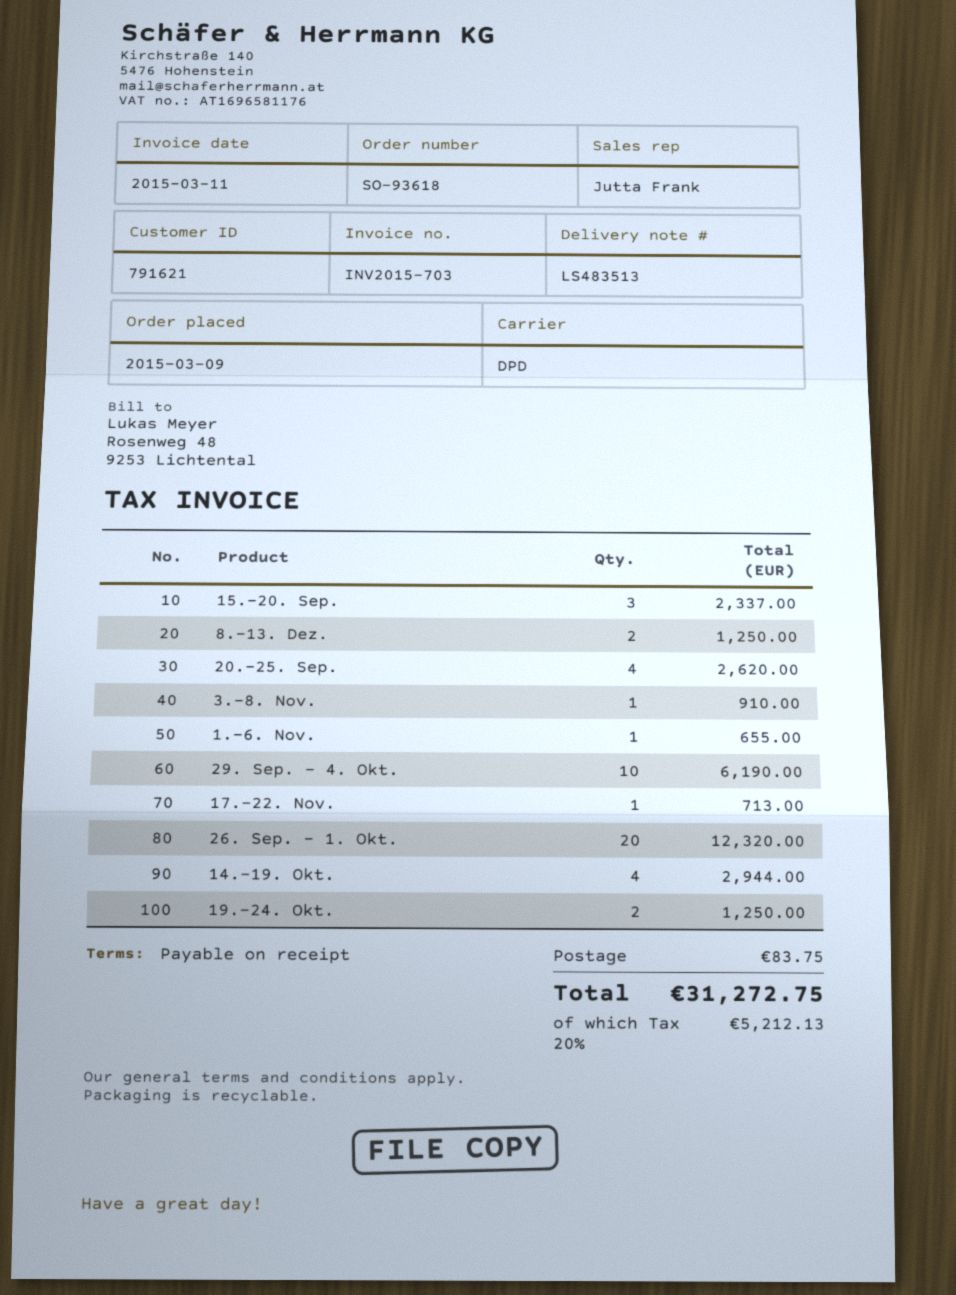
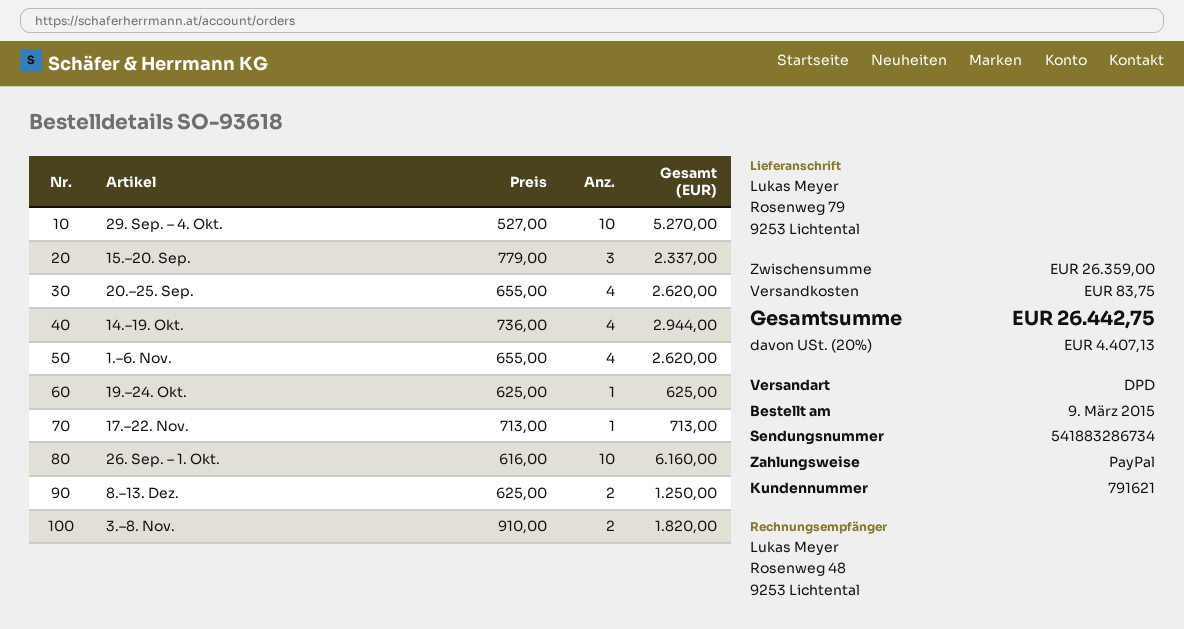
3.–8. Nov.: 1 for 910.00 -> 2 for 1820.00
1.–6. Nov.: 1 for 655.00 -> 4 for 2620.00
29. Sep. – 4. Okt.: 10 for 6190.00 -> 10 for 5270.00
26. Sep. – 1. Okt.: 20 for 12320.00 -> 10 for 6160.00
19.–24. Okt.: 2 for 1250.00 -> 1 for 625.00
tax: 20% = 5212.13 -> 20% = 4407.13
total: 31272.75 -> 26442.75

